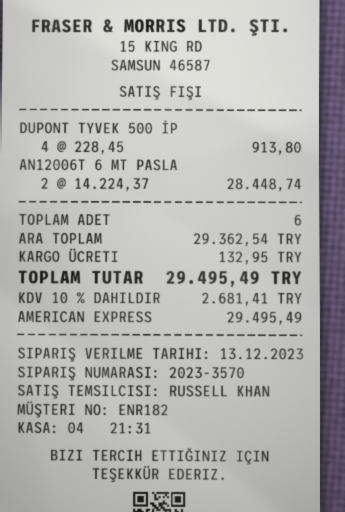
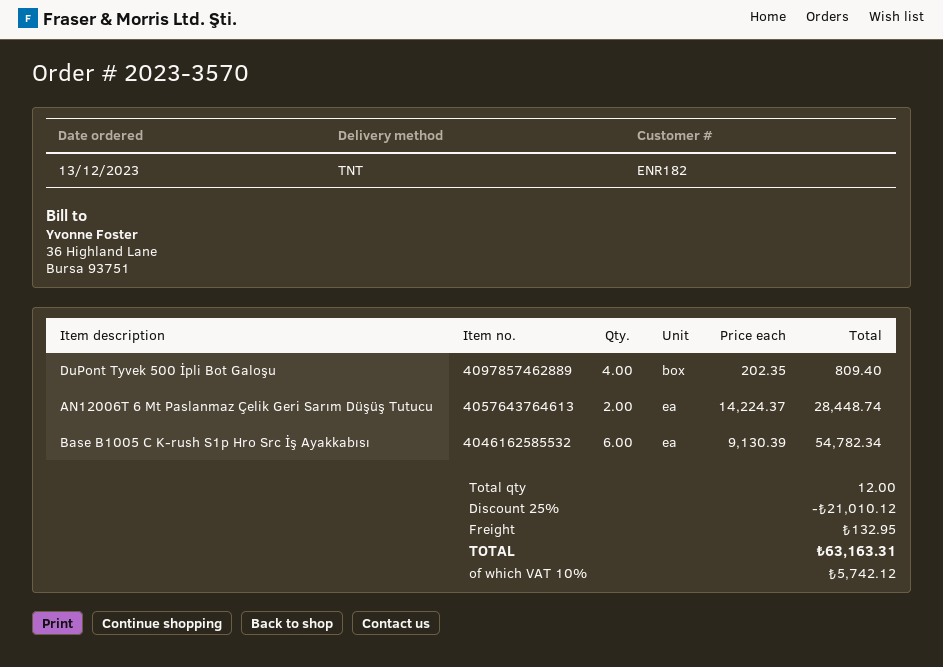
DUPONT TYVEK 500 İP: 4 x 228.45 = 913.80 -> 4 x 202.35 = 809.40
Base B1005 C K-rush S1p Hro Src İş Ayakkabısı: none -> 6 x 9130.39 = 54782.34
total quantity: 6 -> 12
discount: none -> 25% = 21010.12
tax: 10% = 2681.41 -> 10% = 5742.12
total: 29495.49 -> 63163.31

